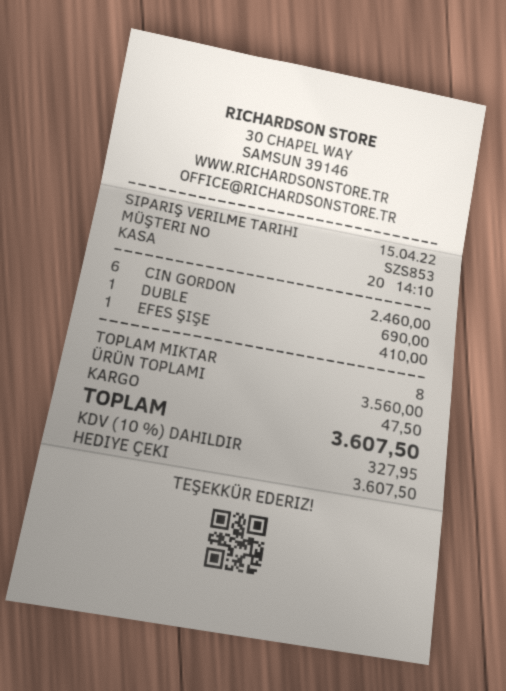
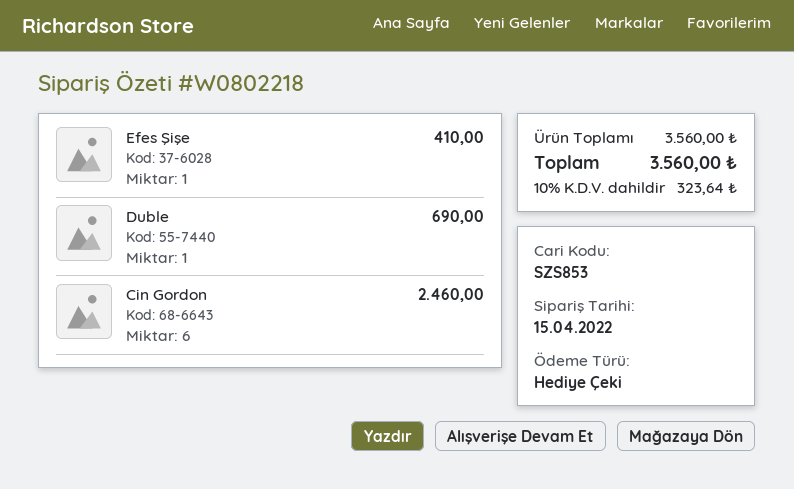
shipping: 47.50 -> none
tax: 10% = 327.95 -> 10% = 323.64
total: 3607.50 -> 3560.00

